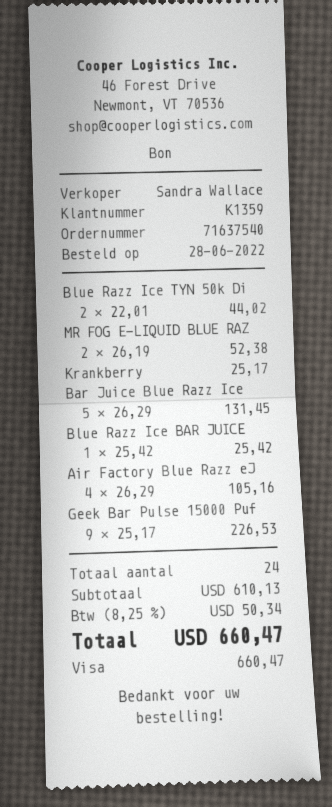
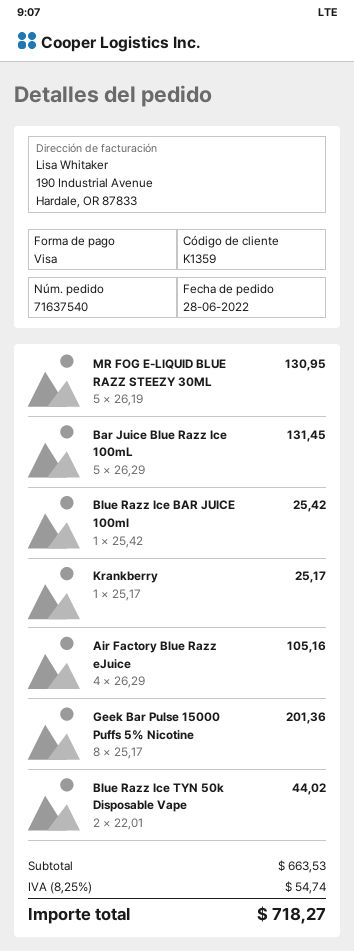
MR FOG E-LIQUID BLUE RAZ: 2 x 26.19 = 52.38 -> 5 x 26.19 = 130.95
Geek Bar Pulse 15000 Puf: 9 x 25.17 = 226.53 -> 8 x 25.17 = 201.36
subtotal: 610.13 -> 663.53
tax: 8.25% = 50.34 -> 8.25% = 54.74
total: 660.47 -> 718.27

